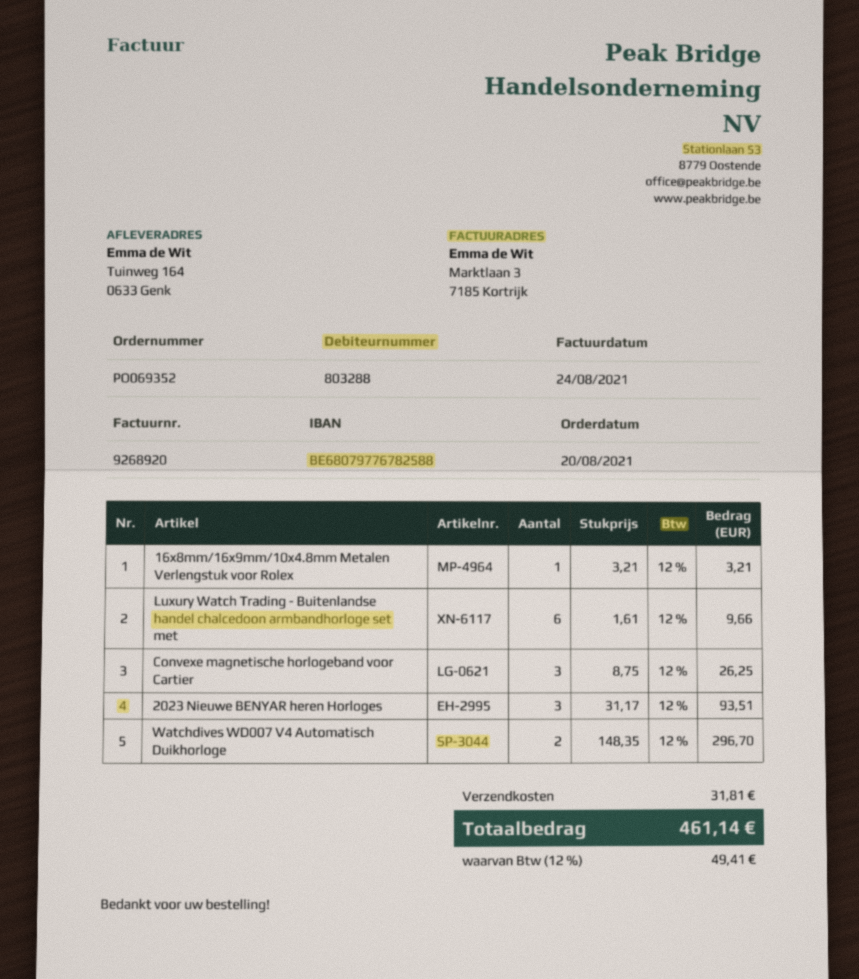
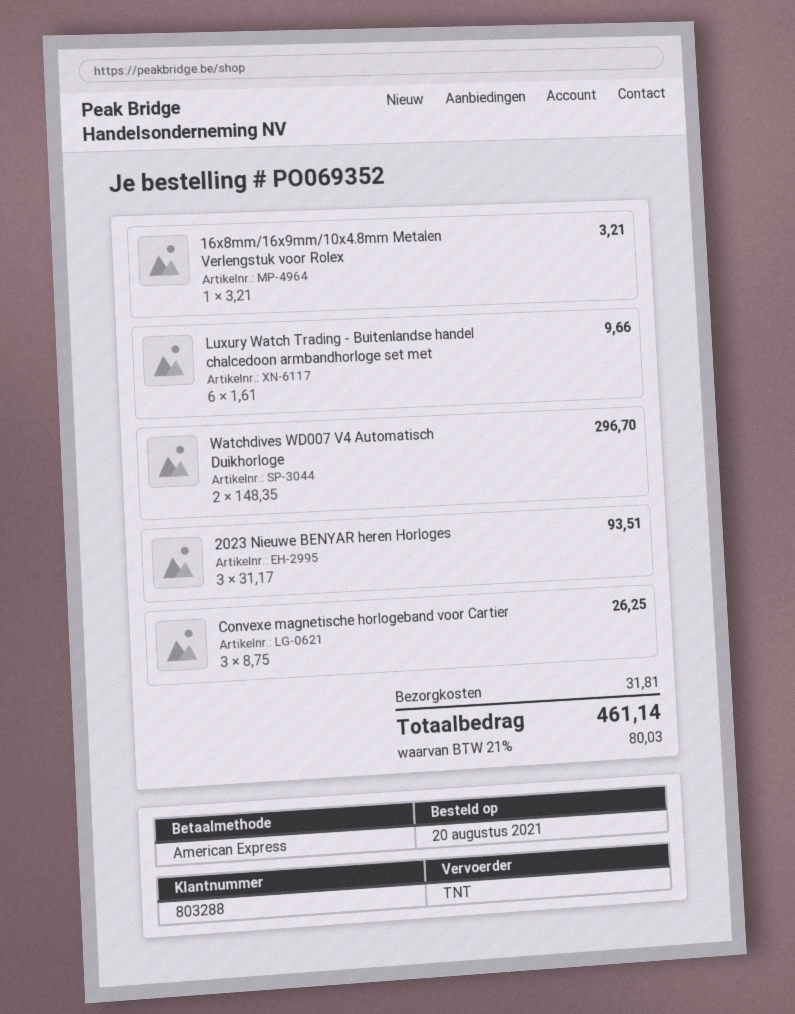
tax: 12% = 49.41 -> 21% = 80.03

